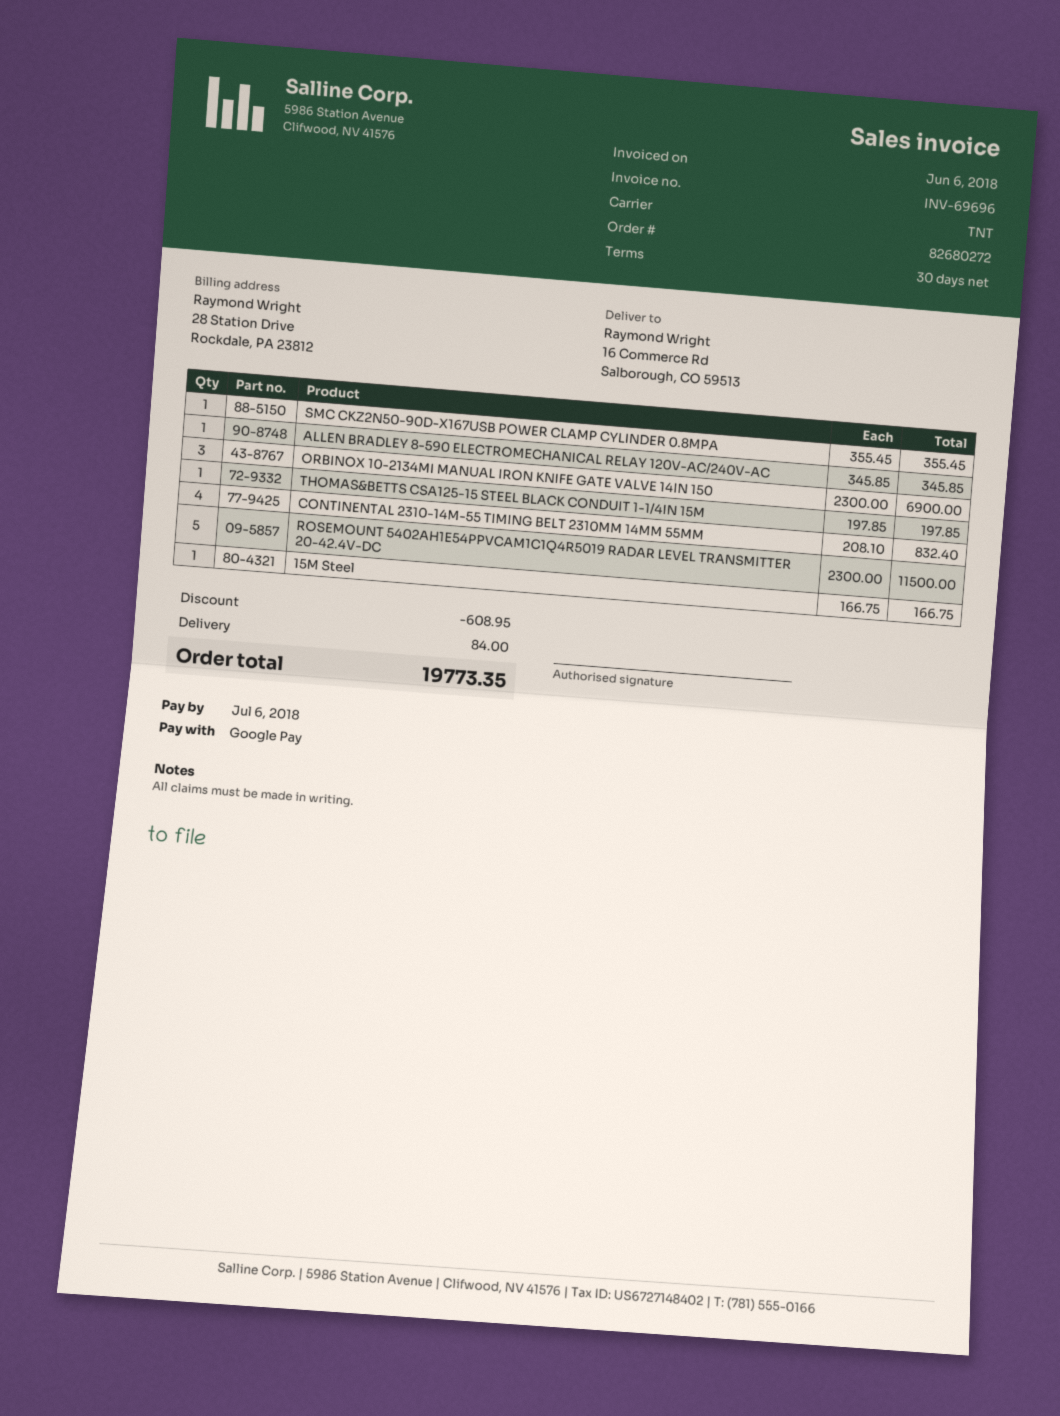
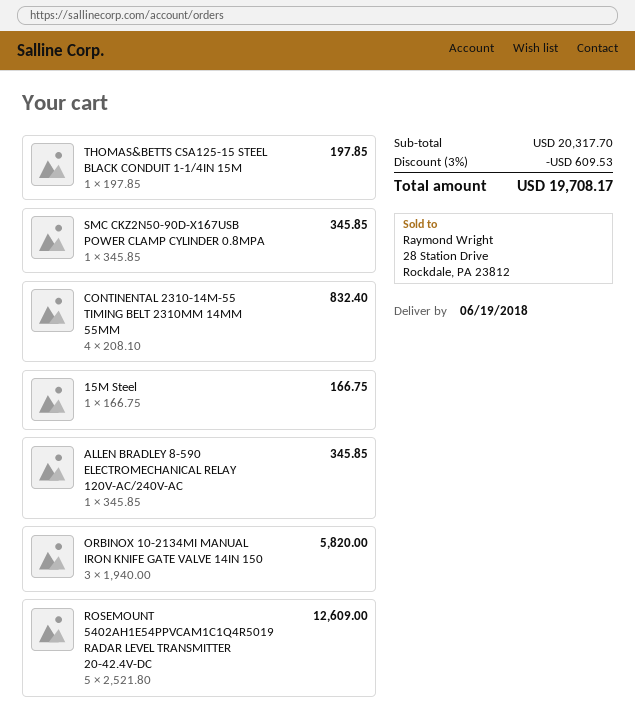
SMC CKZ2N50-90D-X167USB POWER CLAMP CYLINDER 0.8MPA: 1 x 355.45 = 355.45 -> 1 x 345.85 = 345.85
ORBINOX 10-2134MI MANUAL IRON KNIFE GATE VALVE 14IN 150: 3 x 2300.00 = 6900.00 -> 3 x 1940.00 = 5820.00
ROSEMOUNT 5402AH1E54PPVCAM1C1Q4R5019 RADAR LEVEL TRANSMITTER 20-42.4V-DC: 5 x 2300.00 = 11500.00 -> 5 x 2521.80 = 12609.00
discount: 608.95 -> 609.53
shipping: 84.00 -> none
total: 19773.35 -> 19708.17

